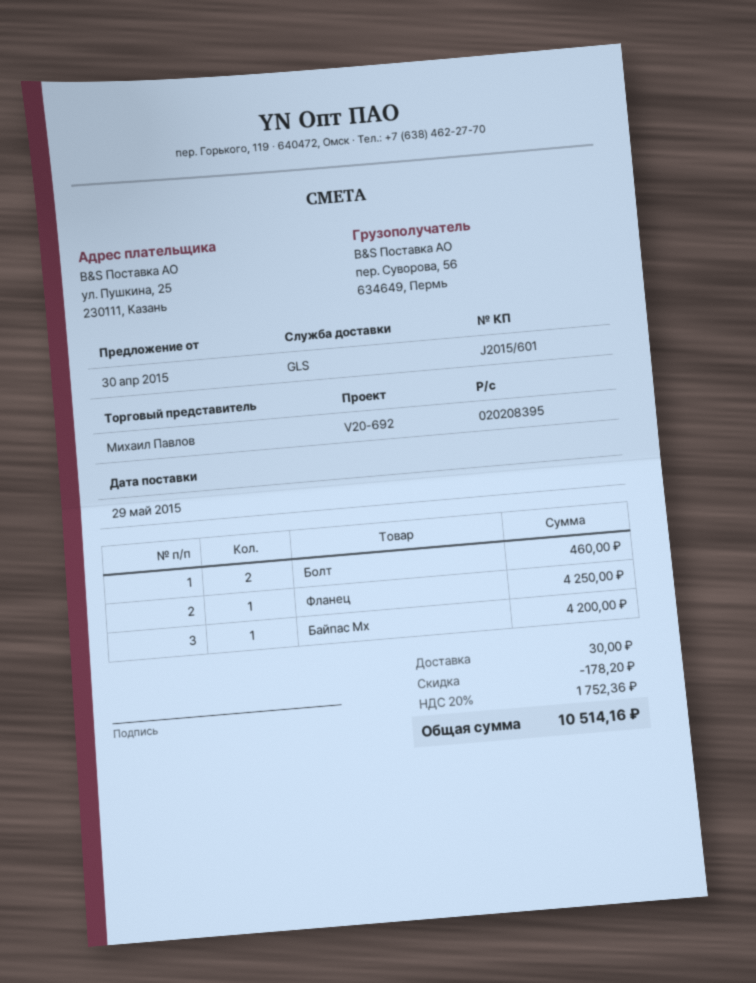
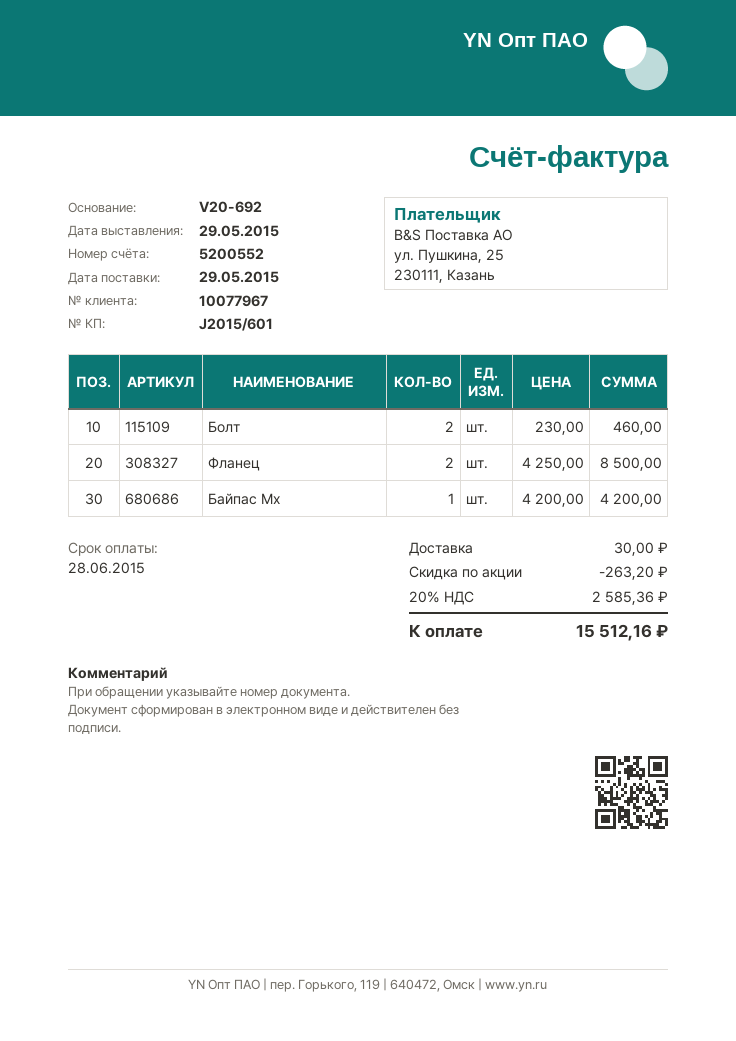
Фланец: 1 for 4250.00 -> 2 for 8500.00
discount: 178.20 -> 263.20
tax: 20% = 1752.36 -> 20% = 2585.36
total: 10514.16 -> 15512.16

